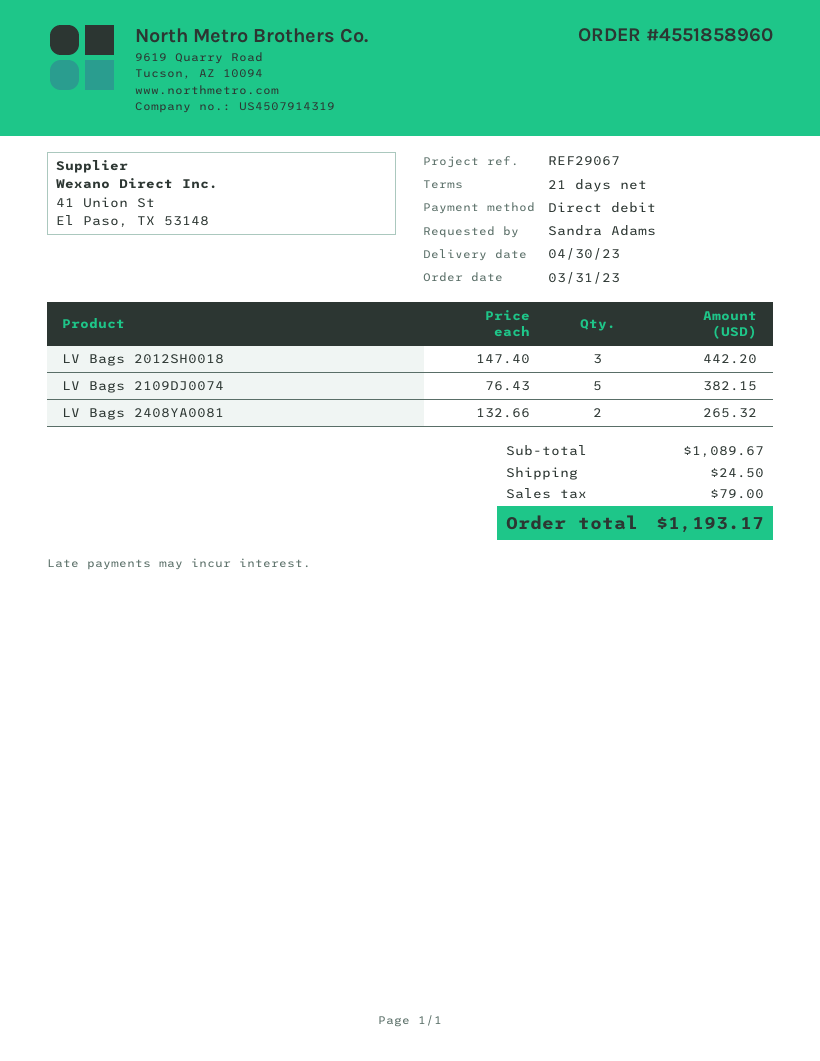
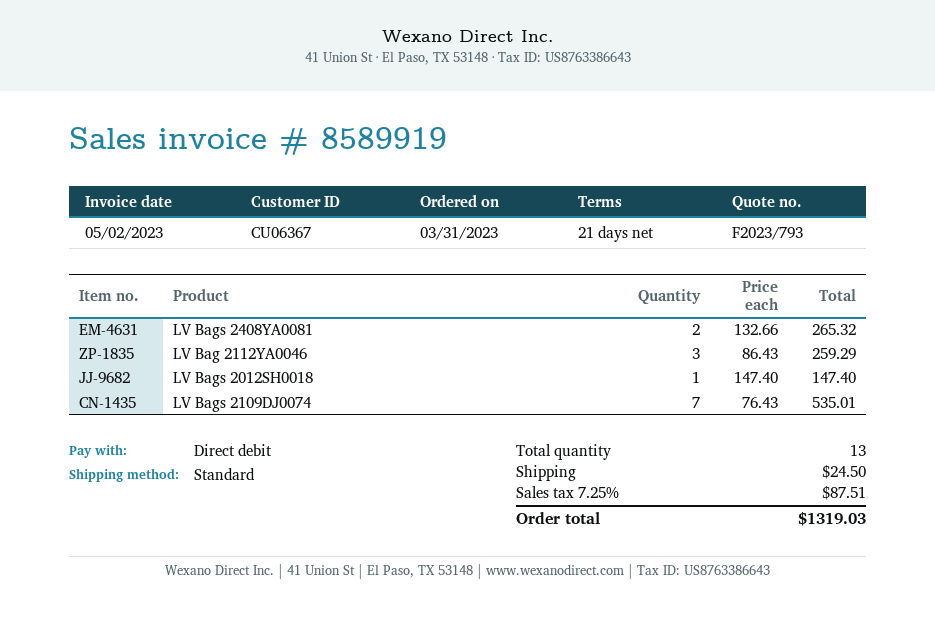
LV Bags 2012SH0018: 3 x 147.40 = 442.20 -> 1 x 147.40 = 147.40
LV Bags 2109DJ0074: 5 x 76.43 = 382.15 -> 7 x 76.43 = 535.01
LV Bag 2112YA0046: none -> 3 x 86.43 = 259.29
tax: 79.00 -> 87.51
total: 1193.17 -> 1319.03

